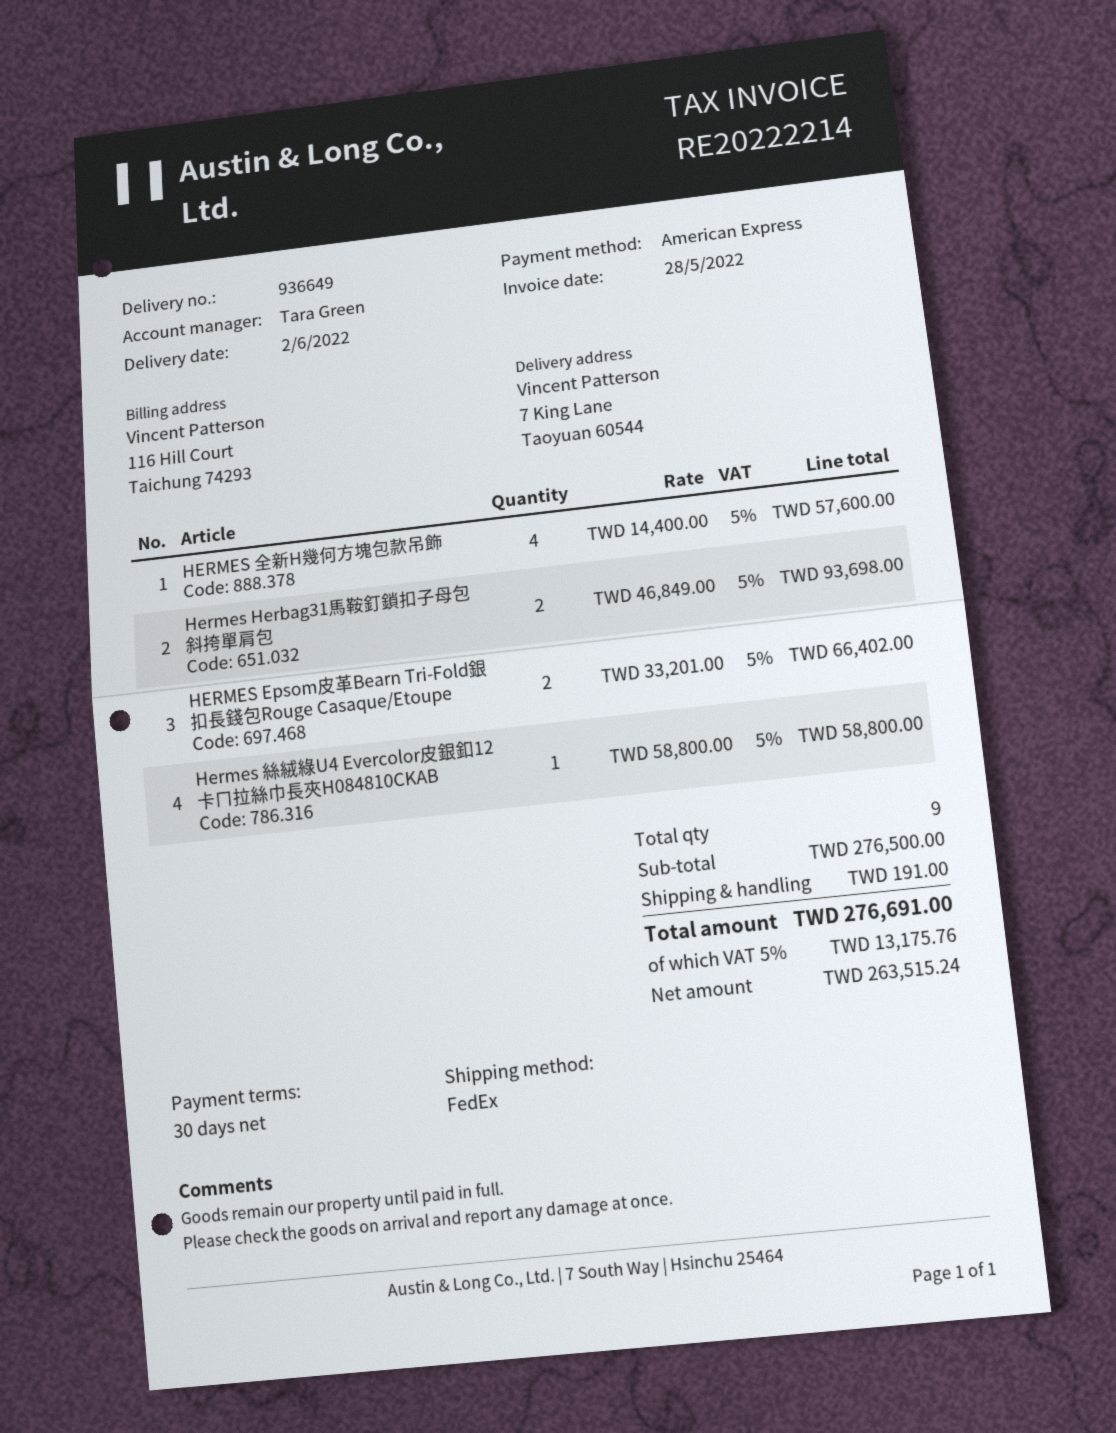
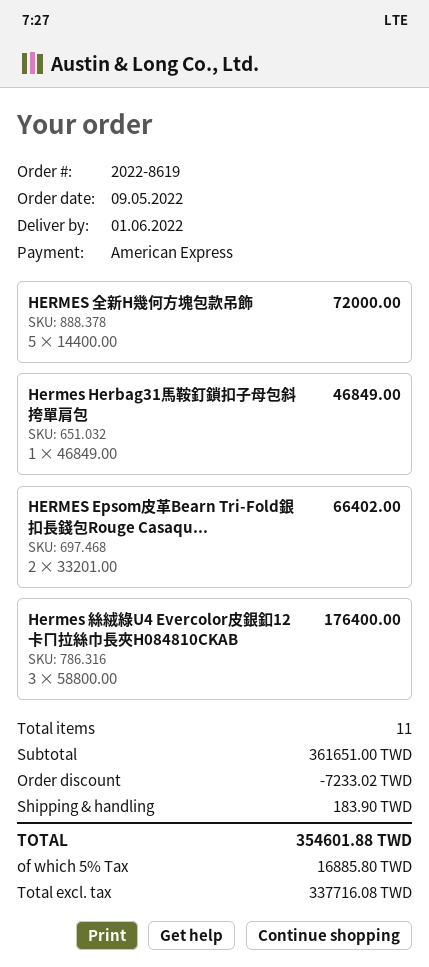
delivery date: 2022-06-02 -> 2022-06-01
HERMES 全新H幾何方塊包款吊飾: 4 x 14400.00 = 57600.00 -> 5 x 14400.00 = 72000.00
Hermes Herbag31馬鞍釘鎖扣子母包斜挎單肩包: 2 x 46849.00 = 93698.00 -> 1 x 46849.00 = 46849.00
Hermes 絲絨綠U4 Evercolor皮銀釦12卡ㄇ拉絲巾長夾H084810CKAB: 1 x 58800.00 = 58800.00 -> 3 x 58800.00 = 176400.00
total quantity: 9 -> 11
subtotal: 276500.00 -> 361651.00
discount: none -> 7233.02
shipping: 191.00 -> 183.90
net: 263515.24 -> 337716.08
tax: 5% = 13175.76 -> 5% = 16885.80
total: 276691.00 -> 354601.88

